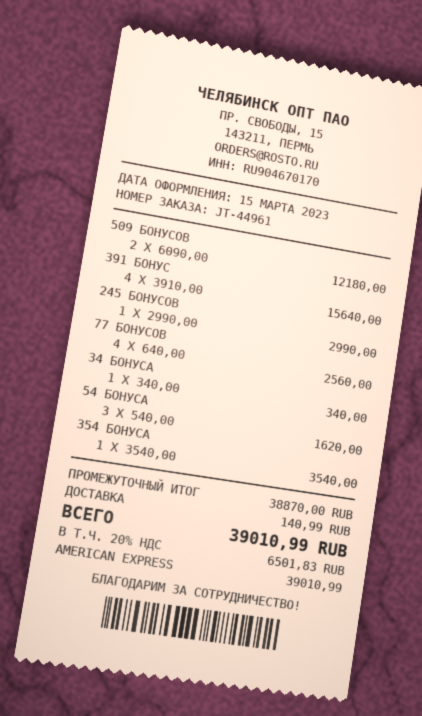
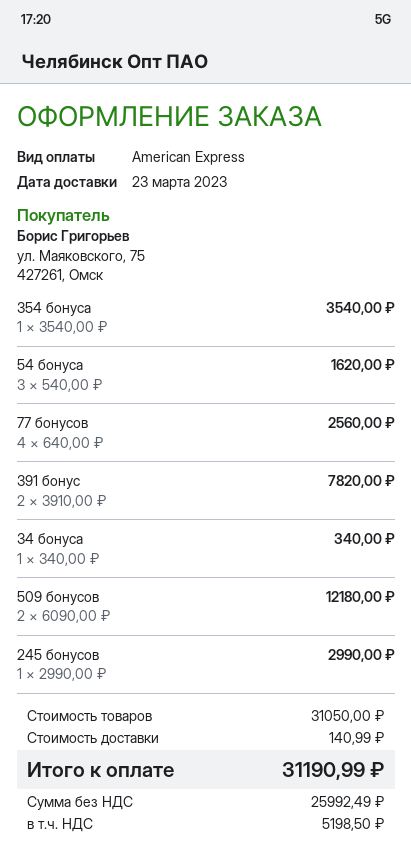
391 БОНУС: 4 x 3910.00 = 15640.00 -> 2 x 3910.00 = 7820.00
subtotal: 38870.00 -> 31050.00
tax: 6501.83 -> 5198.50
total: 39010.99 -> 31190.99

